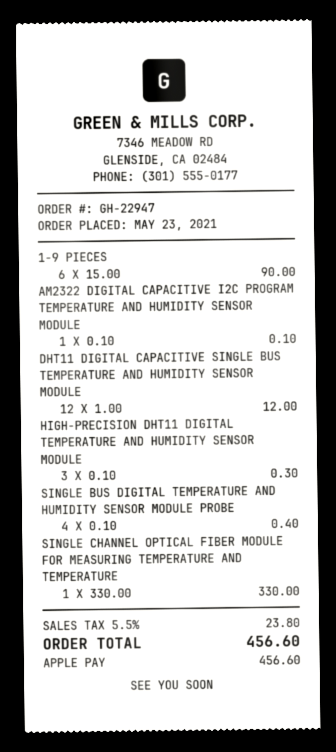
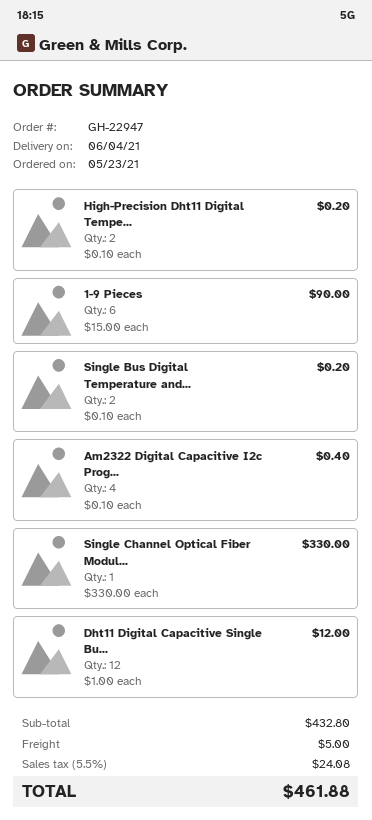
AM2322 DIGITAL CAPACITIVE I2C PROGRAM TEMPERATURE AND HUMIDITY SENSOR MODULE: 1 x 0.10 = 0.10 -> 4 x 0.10 = 0.40
HIGH-PRECISION DHT11 DIGITAL TEMPERATURE AND HUMIDITY SENSOR MODULE: 3 x 0.10 = 0.30 -> 2 x 0.10 = 0.20
SINGLE BUS DIGITAL TEMPERATURE AND HUMIDITY SENSOR MODULE PROBE: 4 x 0.10 = 0.40 -> 2 x 0.10 = 0.20
shipping: none -> 5.00
tax: 5.5% = 23.80 -> 5.5% = 24.08
total: 456.60 -> 461.88

